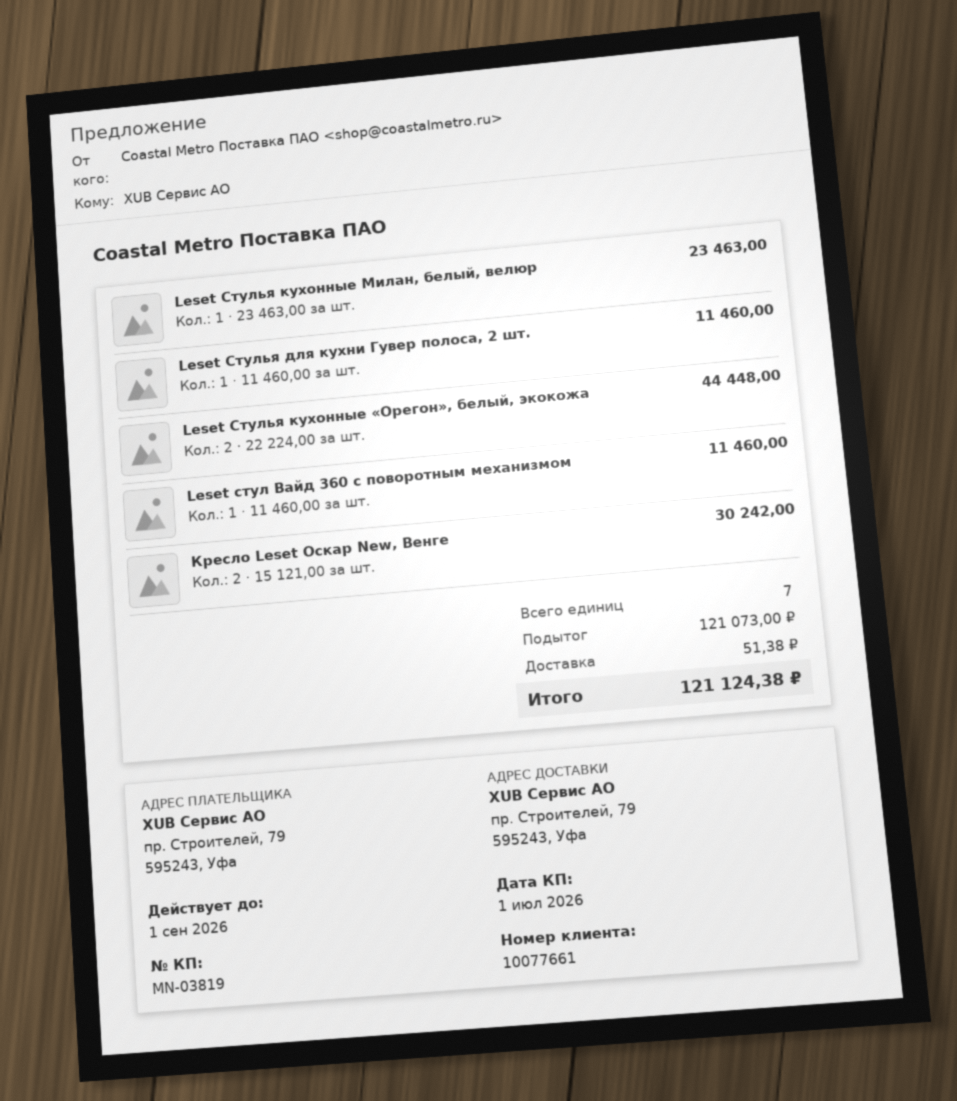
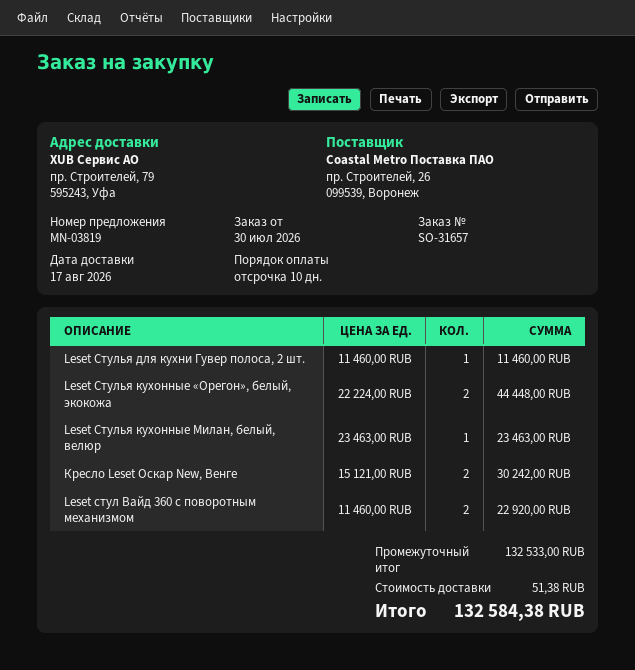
Leset стул Вайд 360 с поворотным механизмом: 1 x 11460.00 = 11460.00 -> 2 x 11460.00 = 22920.00
subtotal: 121073.00 -> 132533.00
total: 121124.38 -> 132584.38

